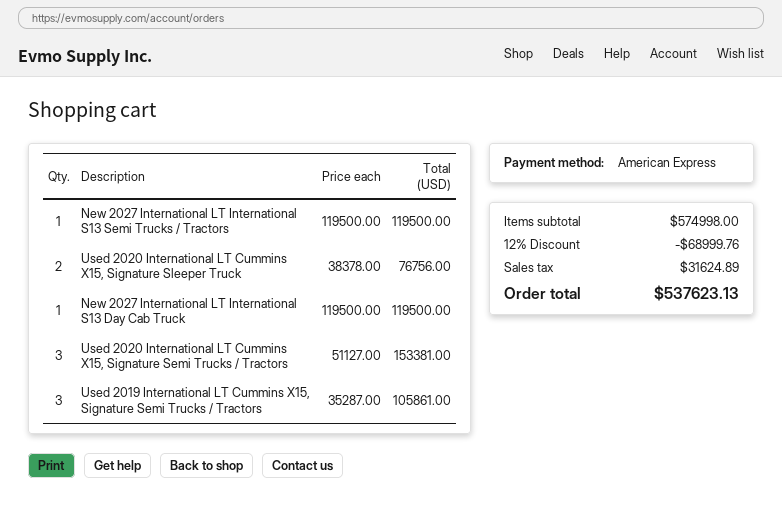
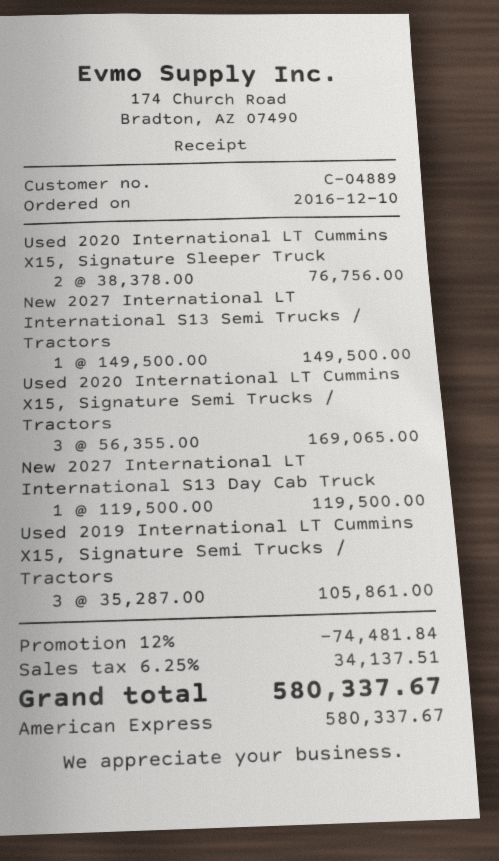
New 2027 International LT International S13 Semi Trucks / Tractors: 1 x 119500.00 = 119500.00 -> 1 x 149500.00 = 149500.00
Used 2020 International LT Cummins X15, Signature Semi Trucks / Tractors: 3 x 51127.00 = 153381.00 -> 3 x 56355.00 = 169065.00
discount: 12% = 68999.76 -> 12% = 74481.84
tax: 31624.89 -> 34137.51
total: 537623.13 -> 580337.67

